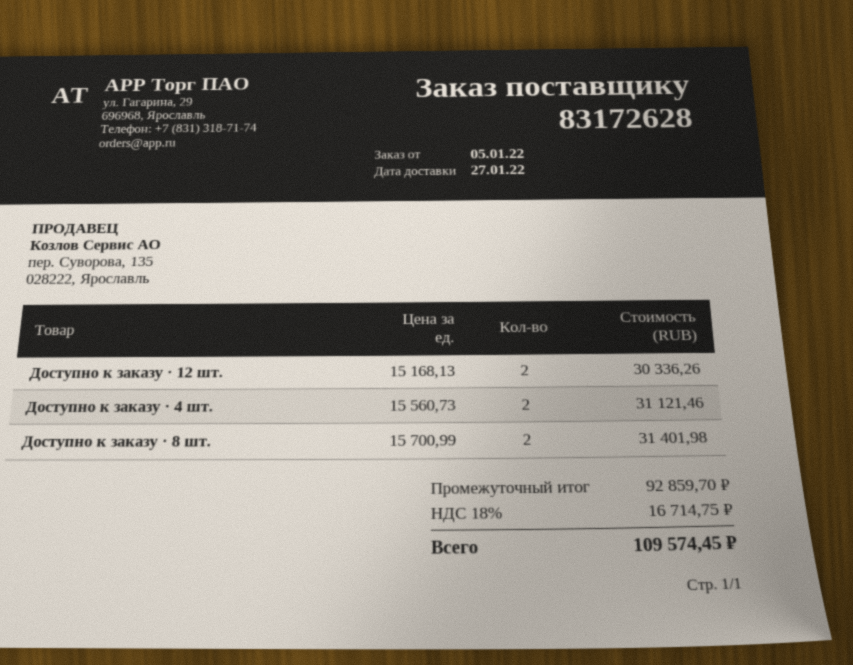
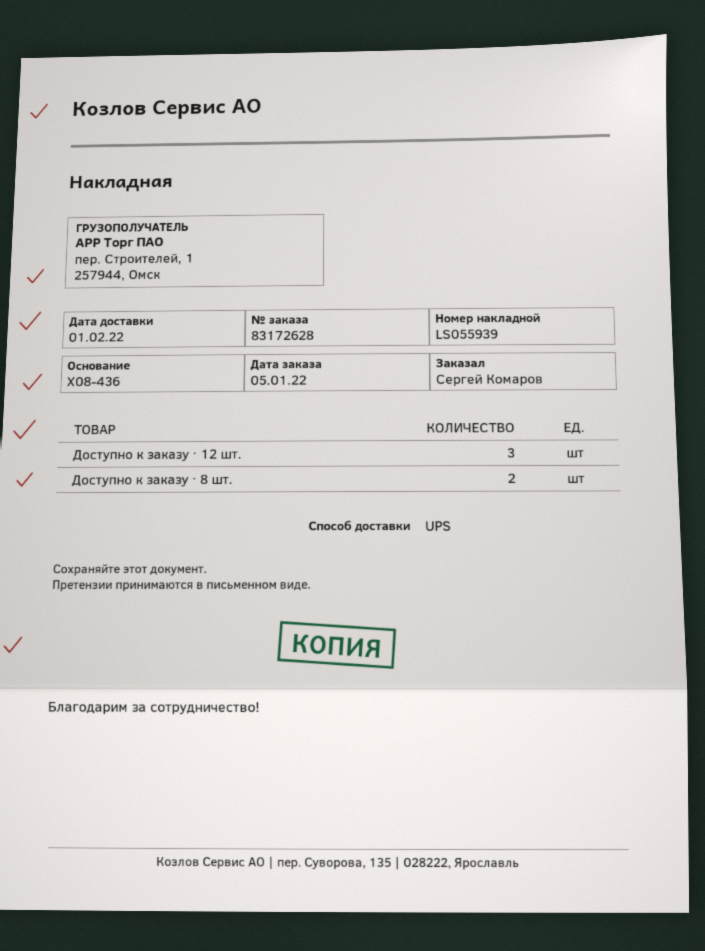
delivery date: 2022-01-27 -> 2022-02-01
Доступно к заказу · 12 шт.: 2 -> 3
Доступно к заказу · 4 шт.: 2 -> none

